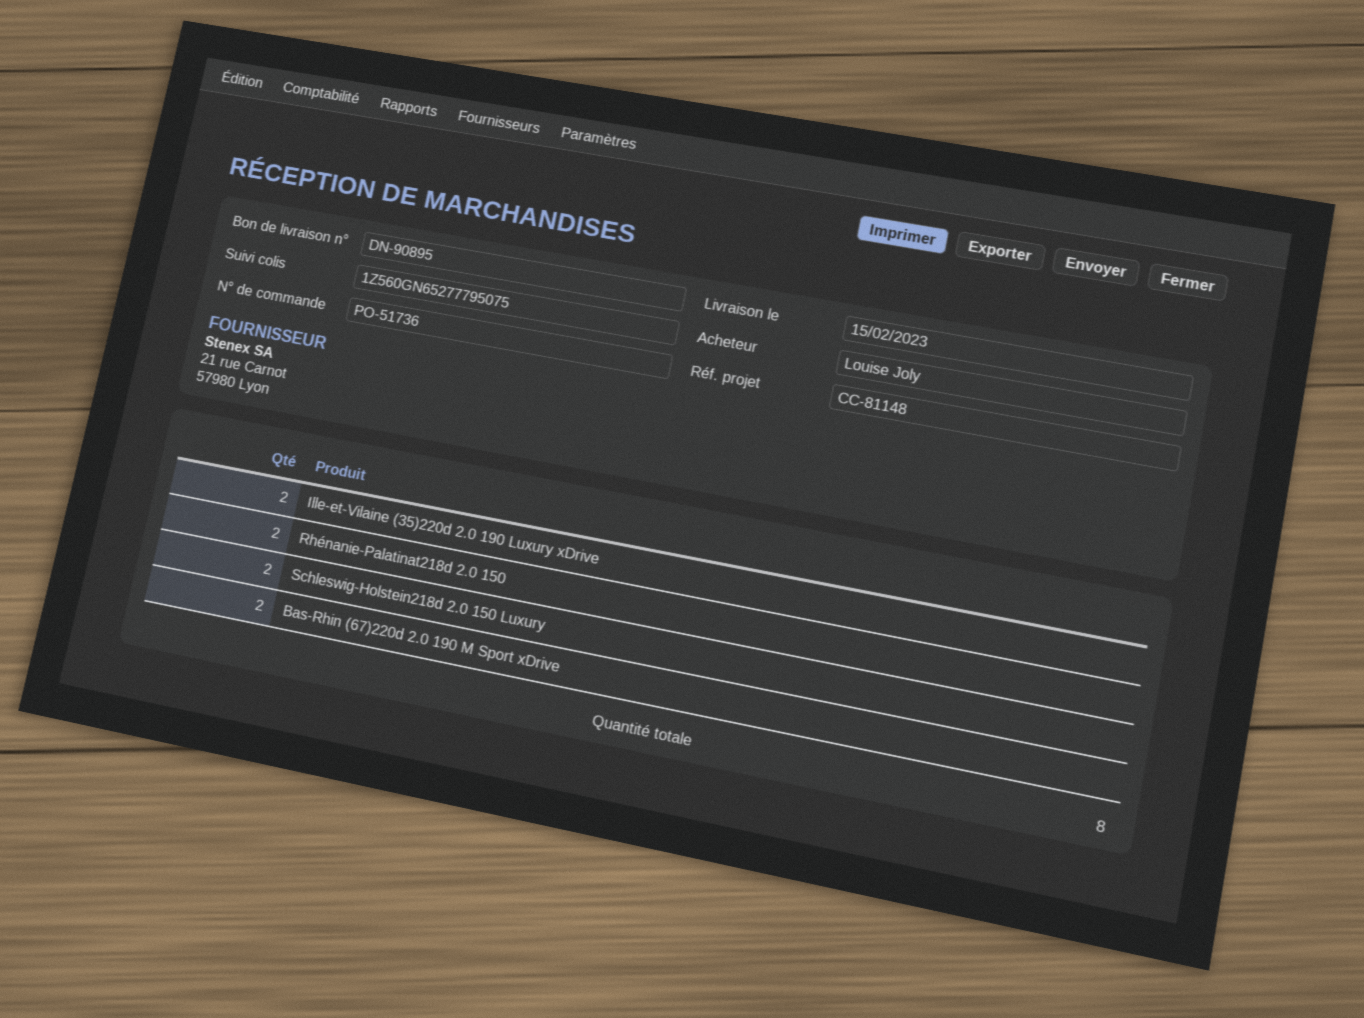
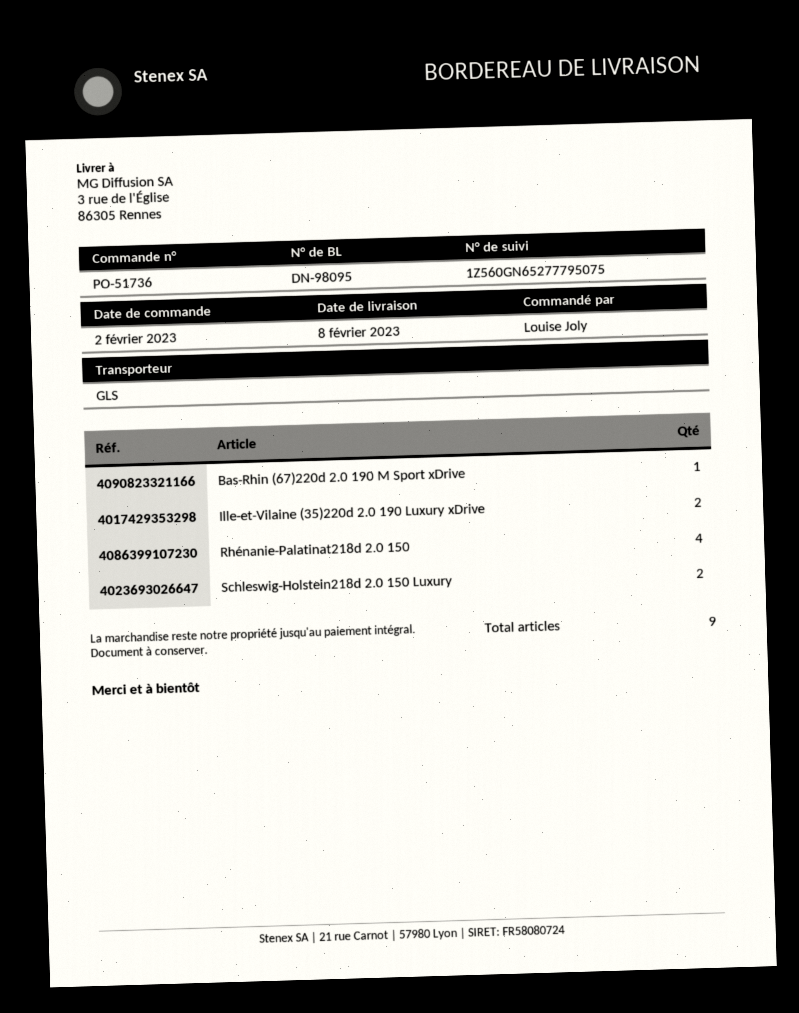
delivery note number: DN-90895 -> DN-98095
delivery date: 2023-02-15 -> 2023-02-08
Rhénanie-Palatinat218d 2.0 150: 2 -> 4
Bas-Rhin (67)220d 2.0 190 M Sport xDrive: 2 -> 1
total quantity: 8 -> 9

